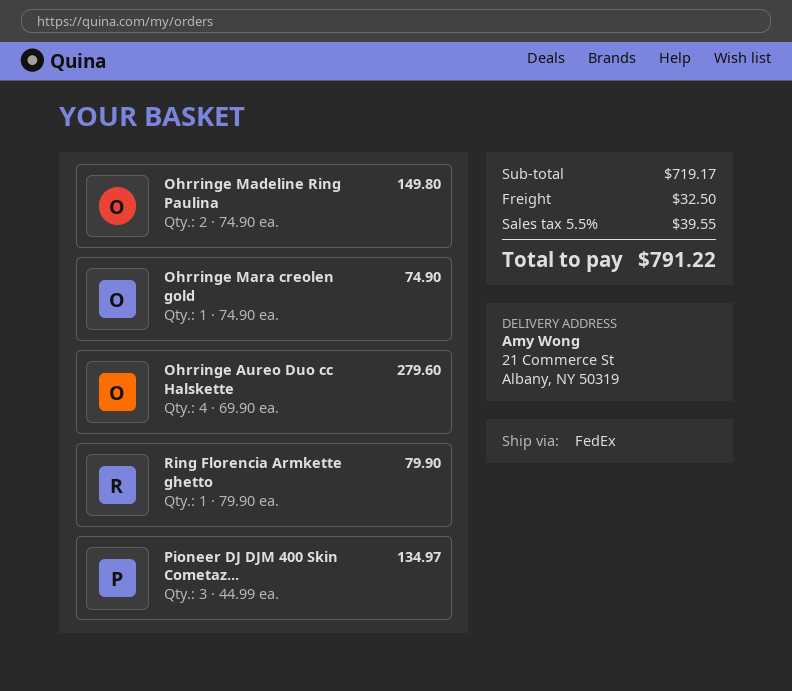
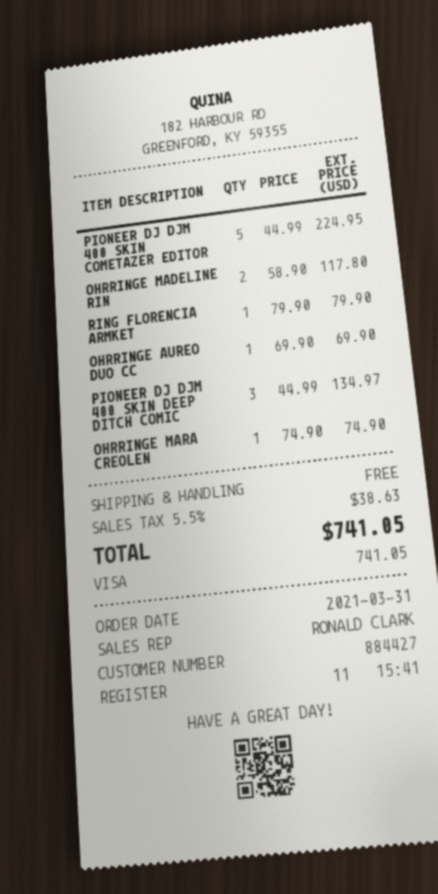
Ohrringe Madeline Ring Paulina: 2 x 74.90 = 149.80 -> 2 x 58.90 = 117.80
Ohrringe Aureo Duo cc Halskette: 4 x 69.90 = 279.60 -> 1 x 69.90 = 69.90
Pioneer DJ DJM 400 Skin Cometaz...: 3 x 44.99 = 134.97 -> 5 x 44.99 = 224.95
PIONEER DJ DJM 400 SKIN DEEP DITCH COMIC: none -> 3 x 44.99 = 134.97
shipping: 32.50 -> 0.00
tax: 5.5% = 39.55 -> 5.5% = 38.63
total: 791.22 -> 741.05

